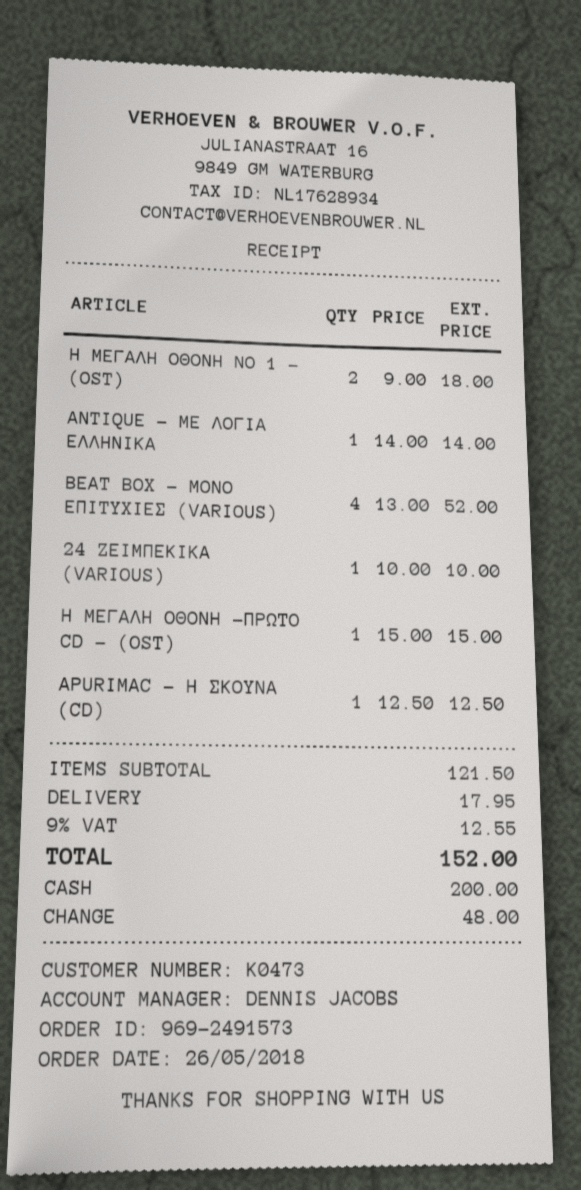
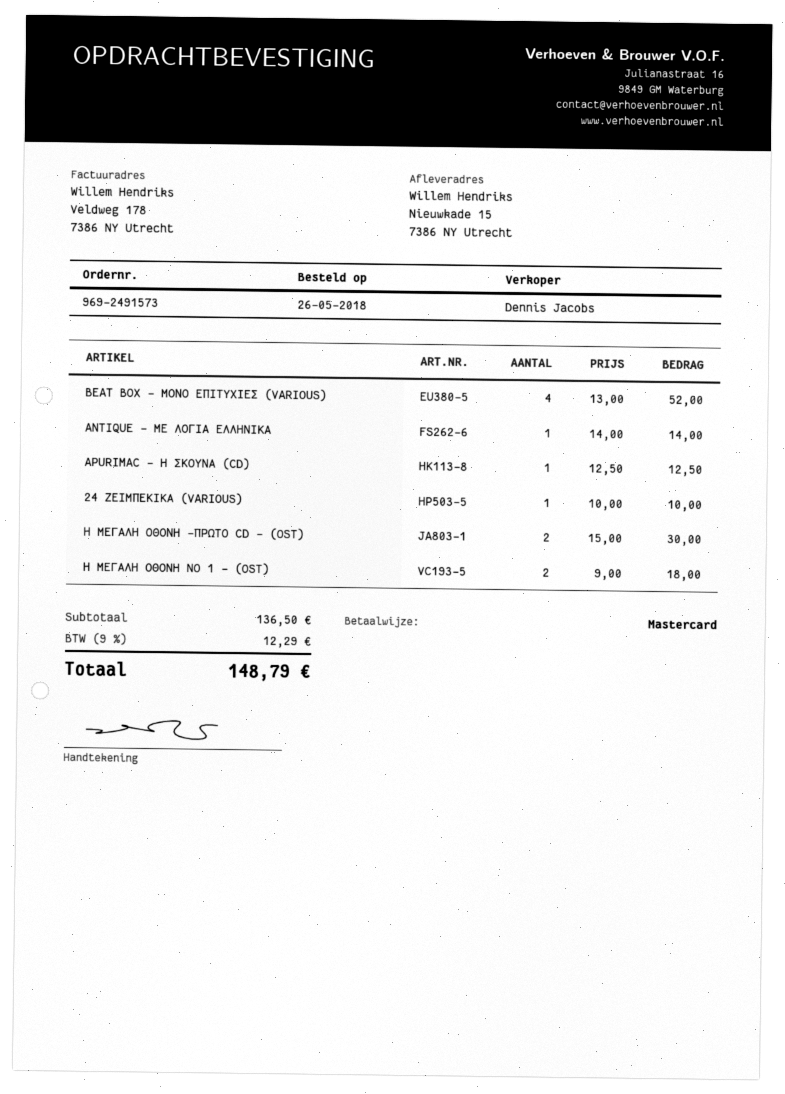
payment method: cash -> Mastercard
Η ΜΕΓΑΛΗ ΟΘΟΝΗ -ΠΡΩΤΟ CD – (ΟST): 1 x 15.00 = 15.00 -> 2 x 15.00 = 30.00
subtotal: 121.50 -> 136.50
shipping: 17.95 -> none
tax: 9% = 12.55 -> 9% = 12.29
total: 152.00 -> 148.79

